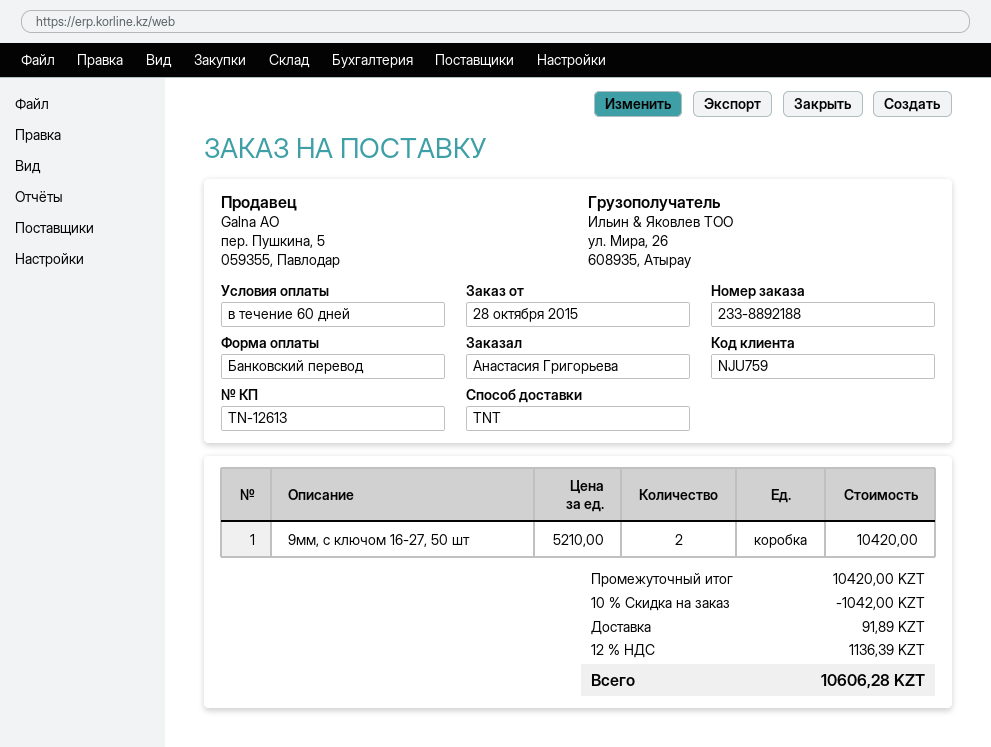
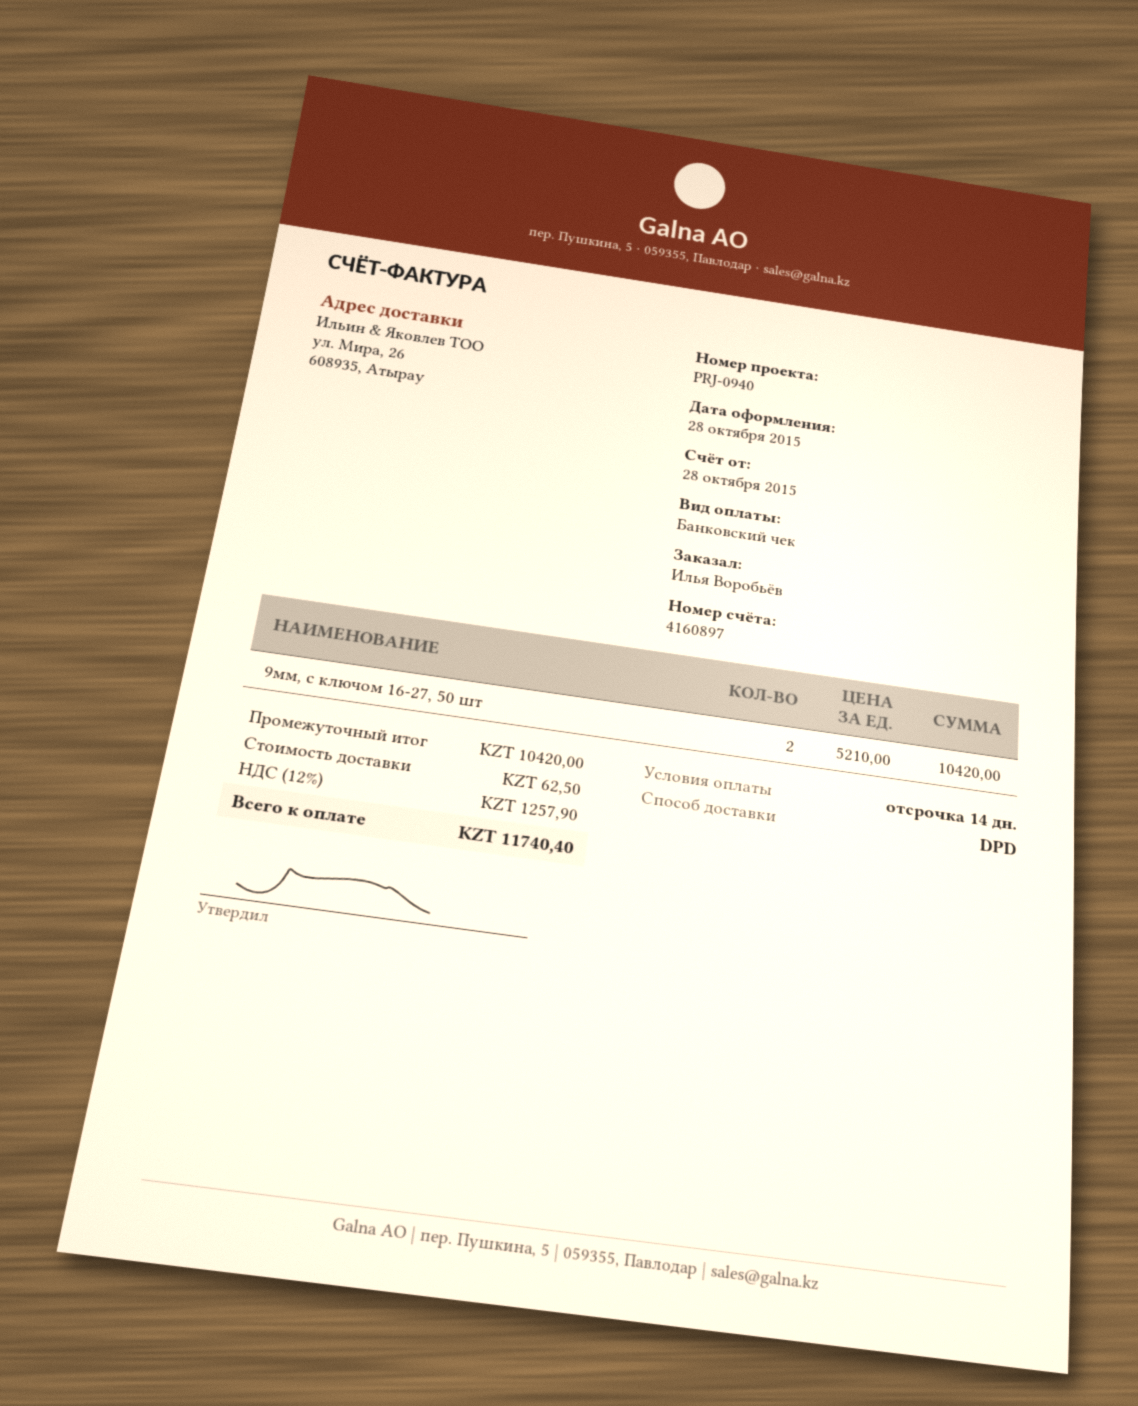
payment terms: 60 days -> 14 days
ordered by: Анастасия Григорьева -> Илья Воробьёв
payment method: bank transfer -> cheque
shipping method: TNT -> DPD
discount: 10% = 1042.00 -> none
shipping: 91.89 -> 62.50
tax: 12% = 1136.39 -> 12% = 1257.90
total: 10606.28 -> 11740.40

